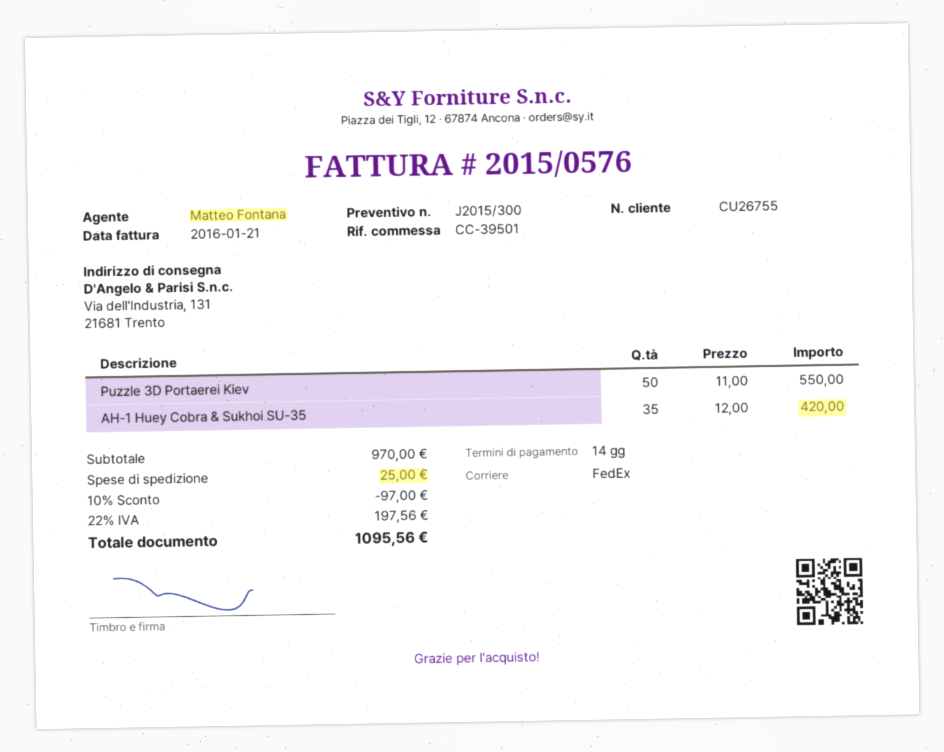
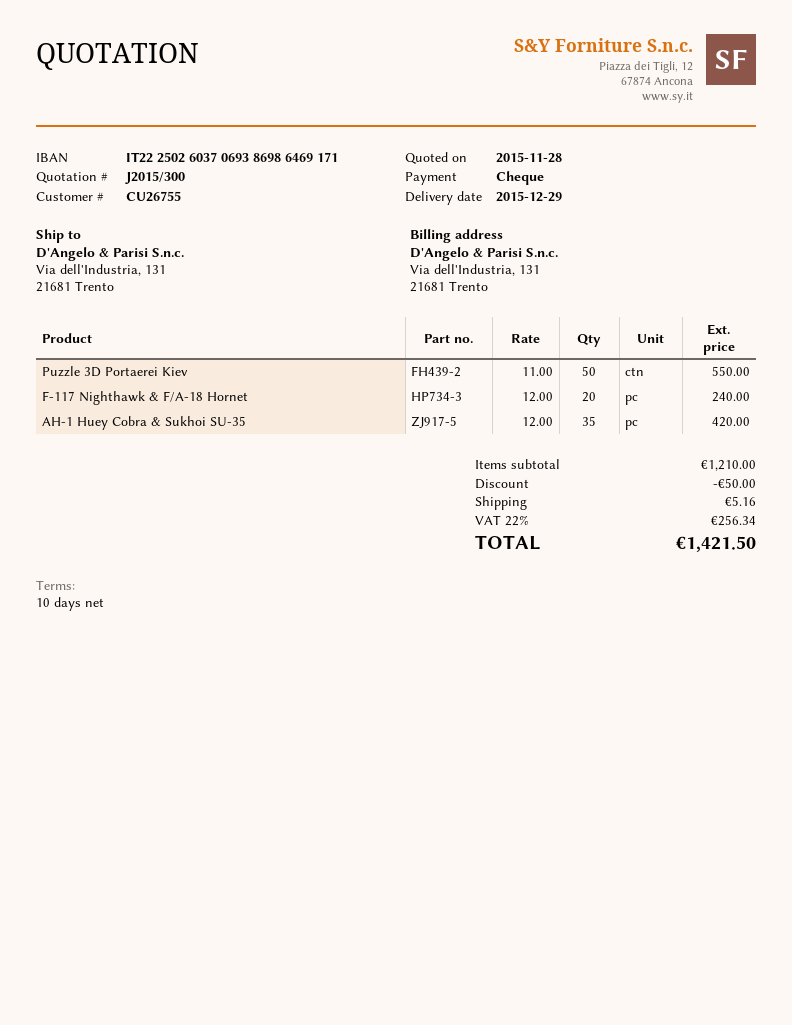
payment terms: 14 days -> 10 days
F-117 Nighthawk & F/A-18 Hornet: none -> 20 x 12.00 = 240.00
subtotal: 970.00 -> 1210.00
discount: 97.00 -> 50.00
shipping: 25.00 -> 5.16
tax: 22% = 197.56 -> 22% = 256.34
total: 1095.56 -> 1421.50

